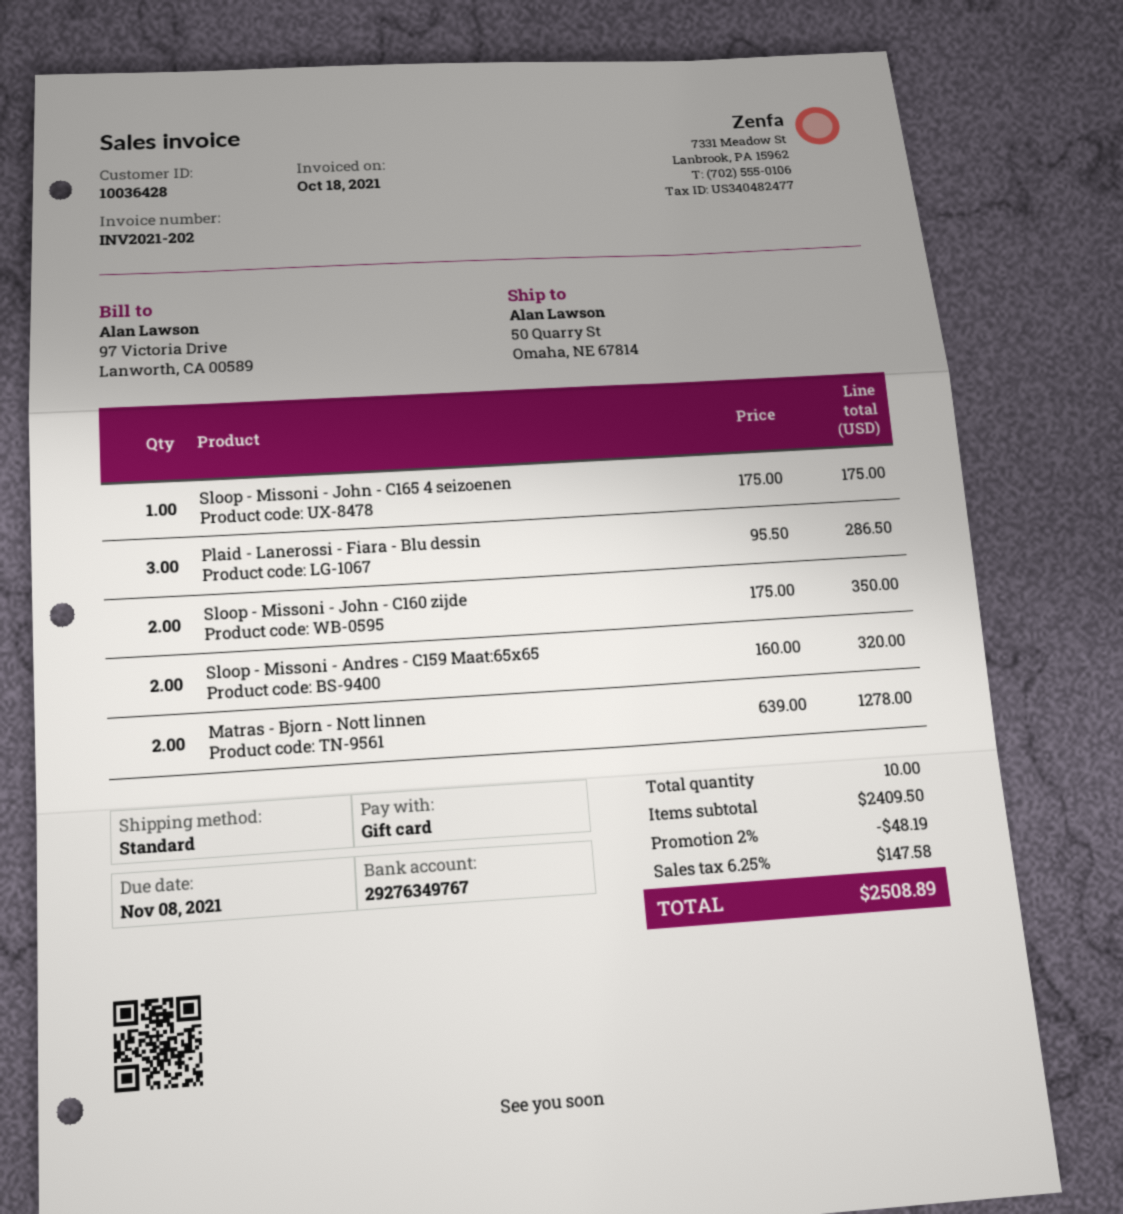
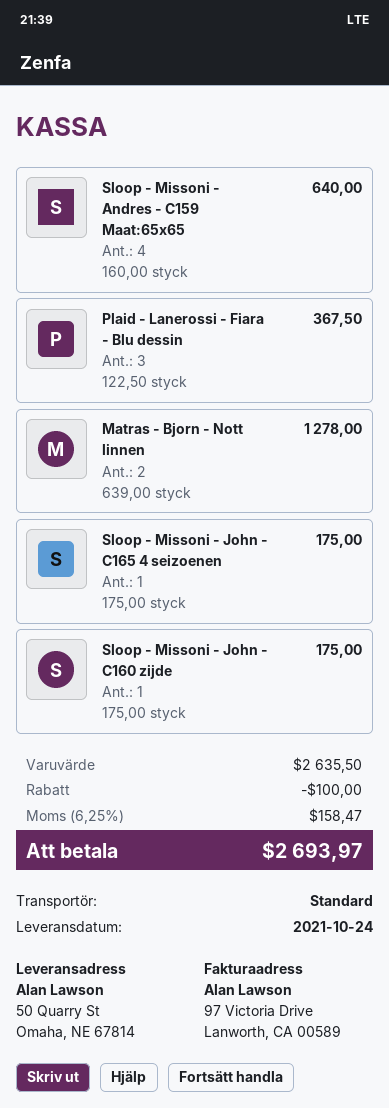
Plaid - Lanerossi - Fiara - Blu dessin: 3 x 95.50 = 286.50 -> 3 x 122.50 = 367.50
Sloop - Missoni - John - C160 zijde: 2 x 175.00 = 350.00 -> 1 x 175.00 = 175.00
Sloop - Missoni - Andres - C159 Maat:65x65: 2 x 160.00 = 320.00 -> 4 x 160.00 = 640.00
subtotal: 2409.50 -> 2635.50
discount: 48.19 -> 100.00
tax: 6.25% = 147.58 -> 6.25% = 158.47
total: 2508.89 -> 2693.97

